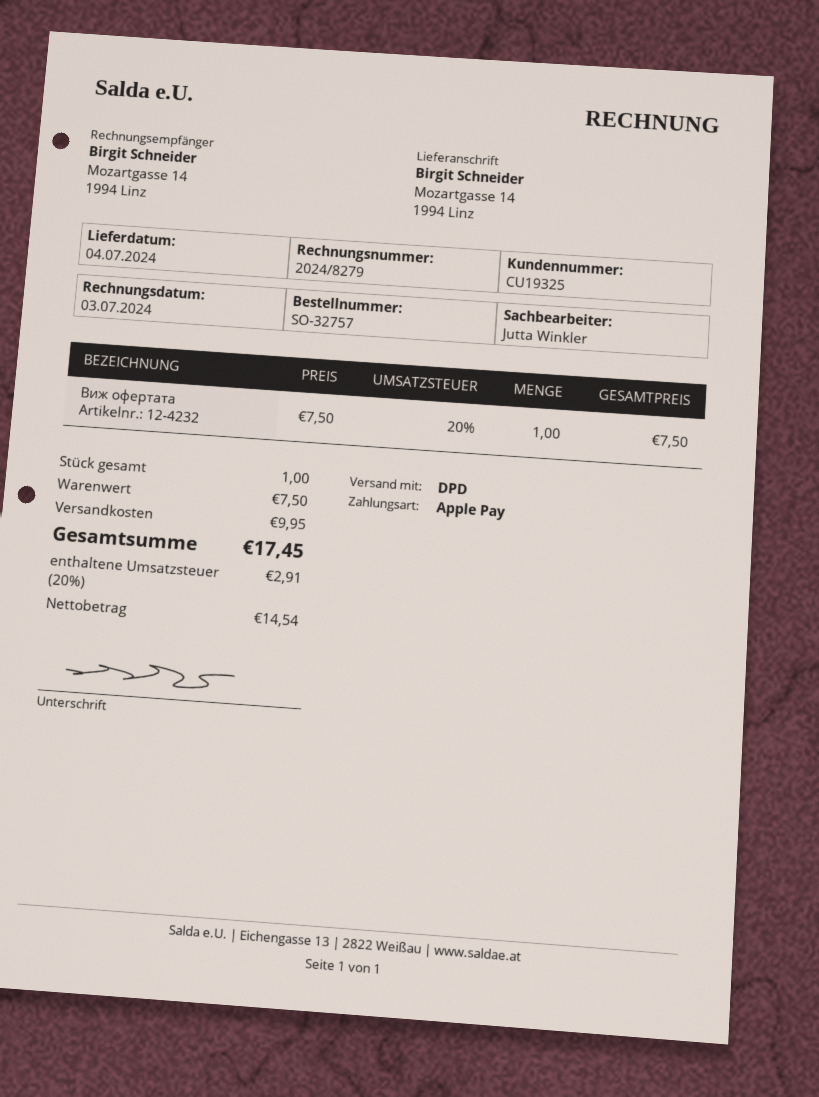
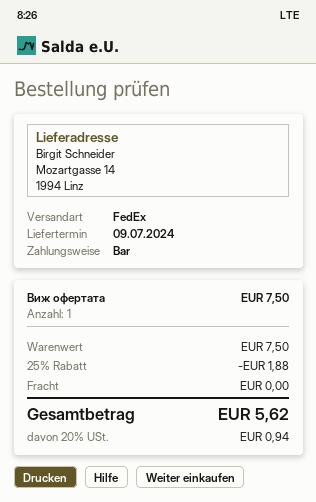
delivery date: 2024-07-04 -> 2024-07-09
payment method: Apple Pay -> cash
shipping method: DPD -> FedEx
discount: none -> 25% = 1.88
shipping: 9.95 -> 0.00
tax: 20% = 2.91 -> 20% = 0.94
total: 17.45 -> 5.62

